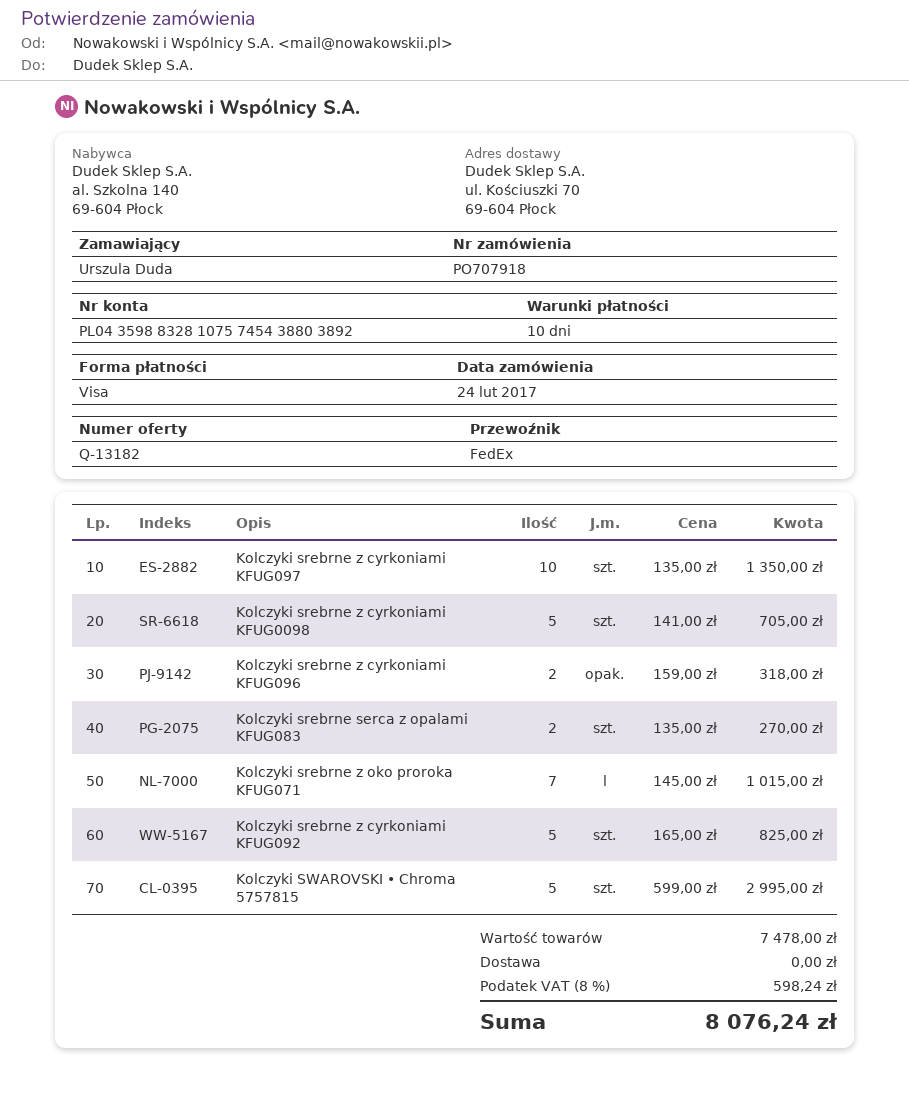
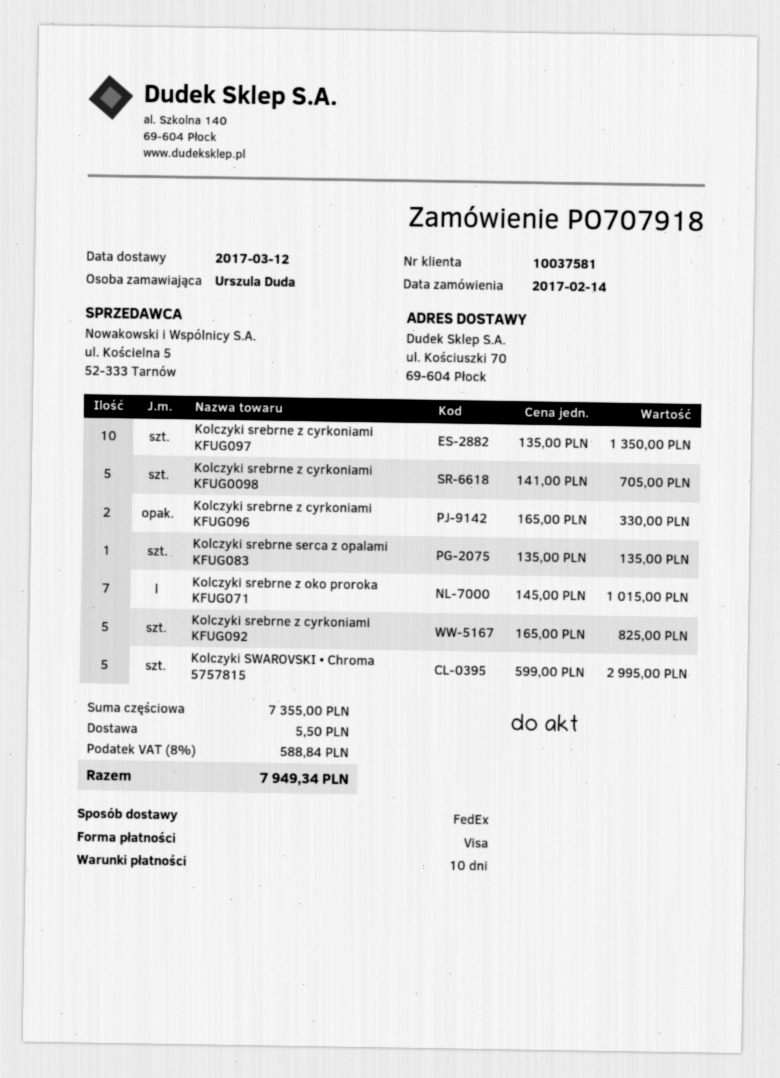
order date: 2017-02-24 -> 2017-02-14
Kolczyki srebrne z cyrkoniami KFUG096: 2 x 159.00 = 318.00 -> 2 x 165.00 = 330.00
Kolczyki srebrne serca z opalami KFUG083: 2 x 135.00 = 270.00 -> 1 x 135.00 = 135.00
subtotal: 7478.00 -> 7355.00
shipping: 0.00 -> 5.50
tax: 8% = 598.24 -> 8% = 588.84
total: 8076.24 -> 7949.34

